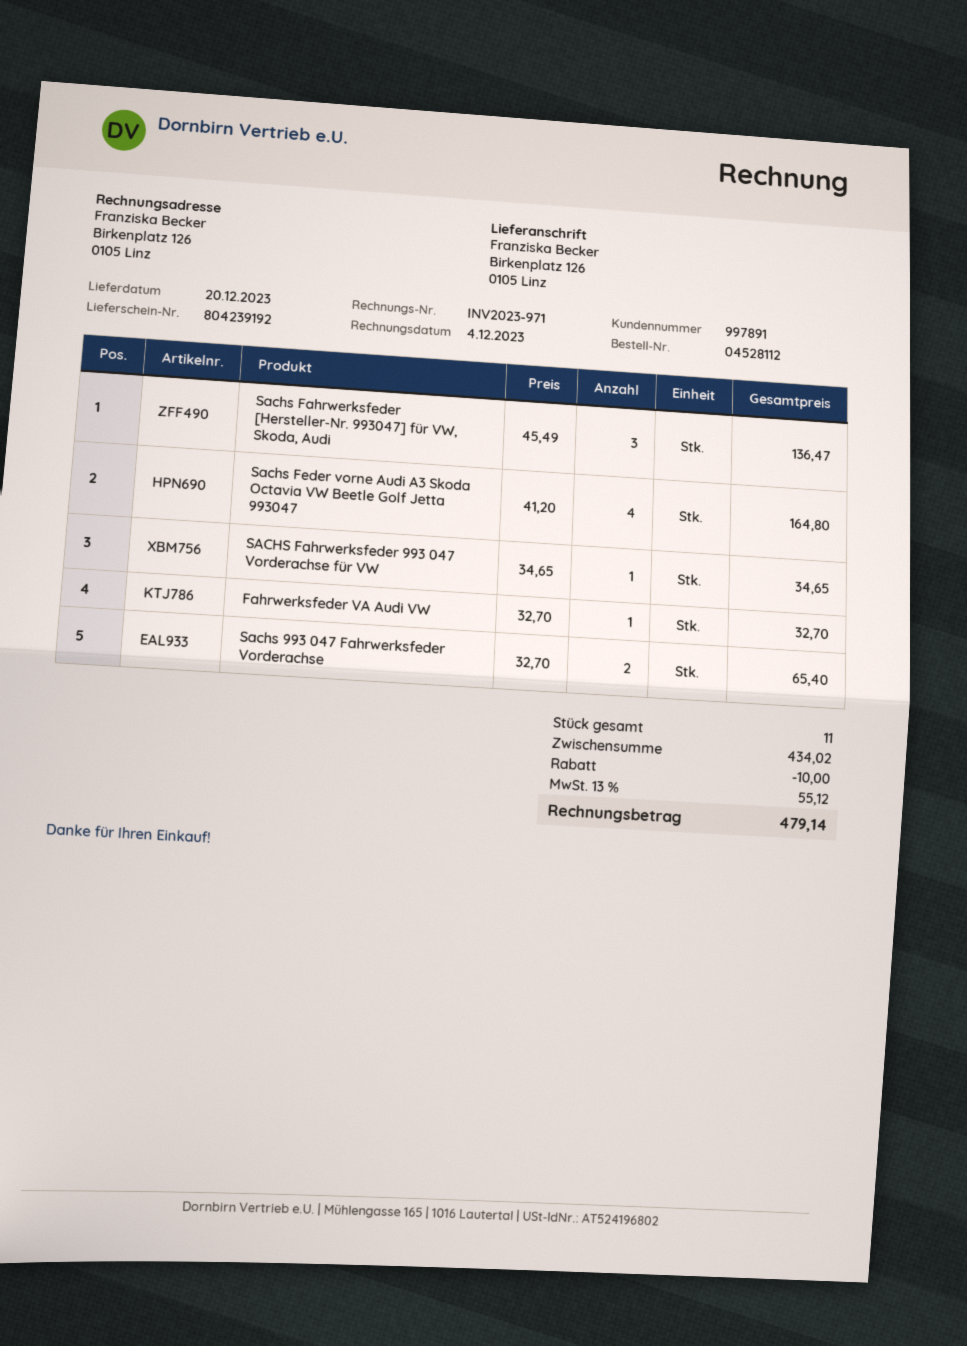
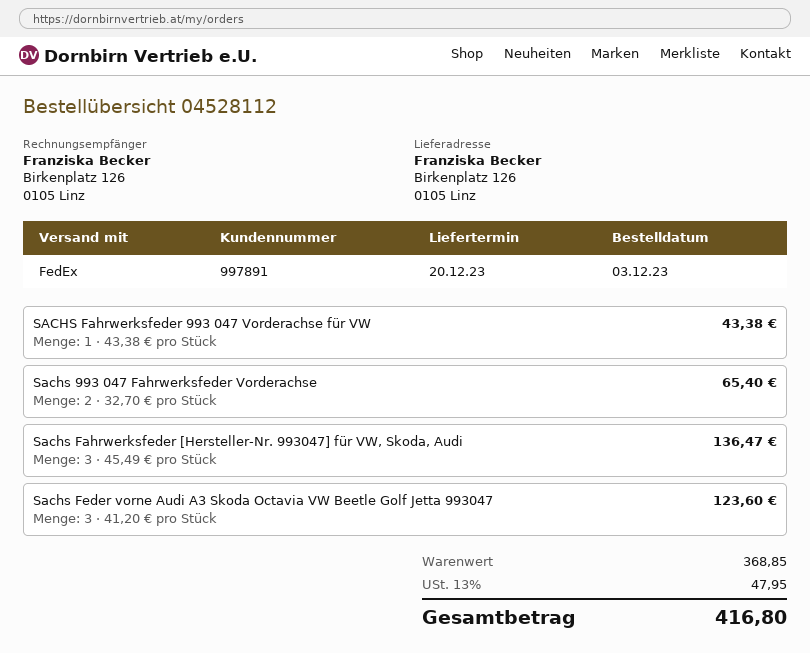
Sachs Feder vorne Audi A3 Skoda Octavia VW Beetle Golf Jetta 993047: 4 x 41.20 = 164.80 -> 3 x 41.20 = 123.60
SACHS Fahrwerksfeder 993 047 Vorderachse für VW: 1 x 34.65 = 34.65 -> 1 x 43.38 = 43.38
Fahrwerksfeder VA Audi VW: 1 x 32.70 = 32.70 -> none
subtotal: 434.02 -> 368.85
discount: 10.00 -> none
tax: 13% = 55.12 -> 13% = 47.95
total: 479.14 -> 416.80

